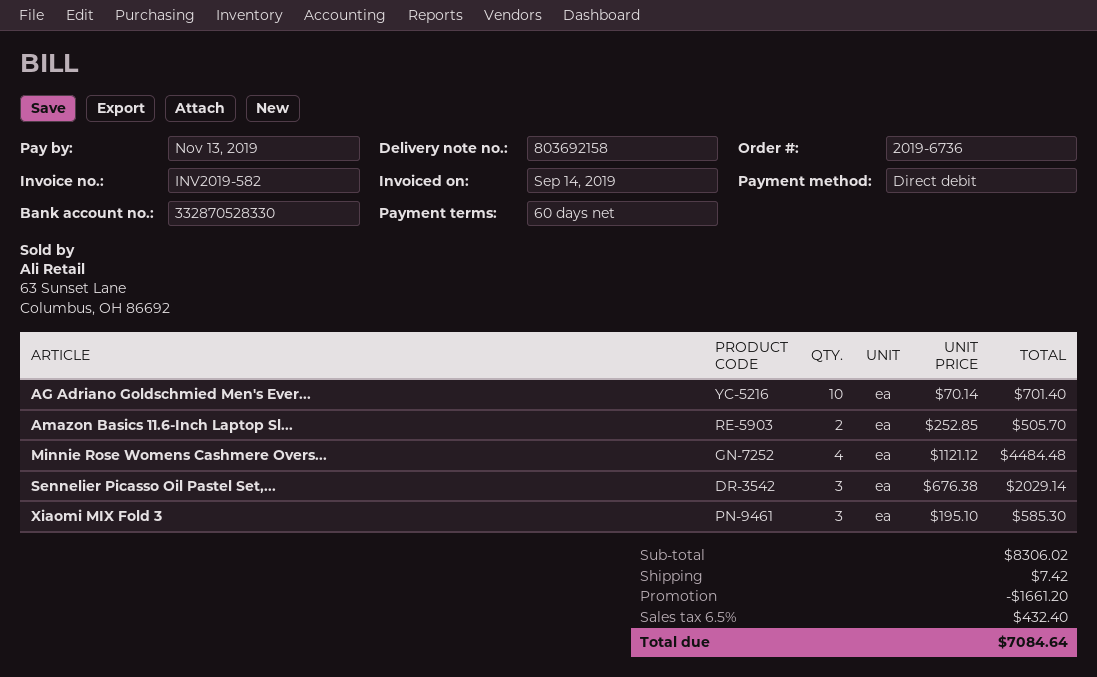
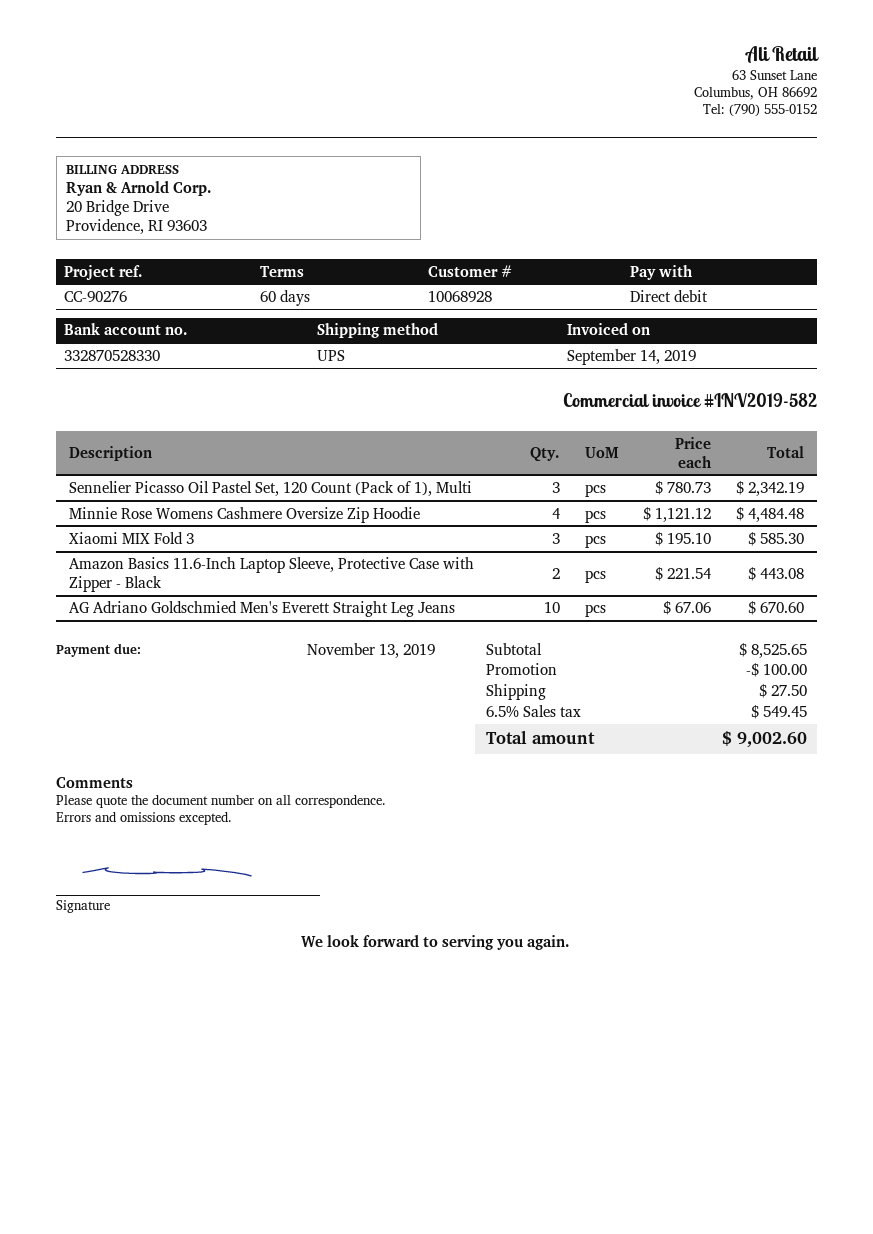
AG Adriano Goldschmied Men's Ever...: 10 x 70.14 = 701.40 -> 10 x 67.06 = 670.60
Amazon Basics 11.6-Inch Laptop Sl...: 2 x 252.85 = 505.70 -> 2 x 221.54 = 443.08
Sennelier Picasso Oil Pastel Set,...: 3 x 676.38 = 2029.14 -> 3 x 780.73 = 2342.19
subtotal: 8306.02 -> 8525.65
discount: 1661.20 -> 100.00
shipping: 7.42 -> 27.50
tax: 6.5% = 432.40 -> 6.5% = 549.45
total: 7084.64 -> 9002.60

